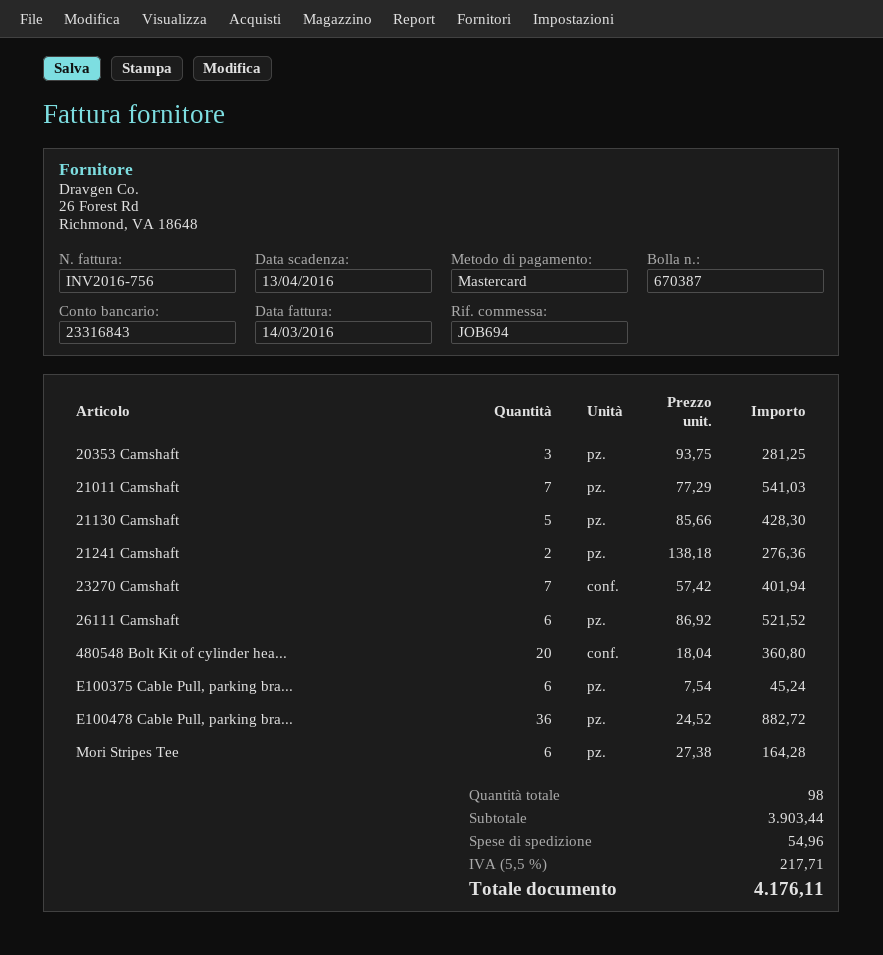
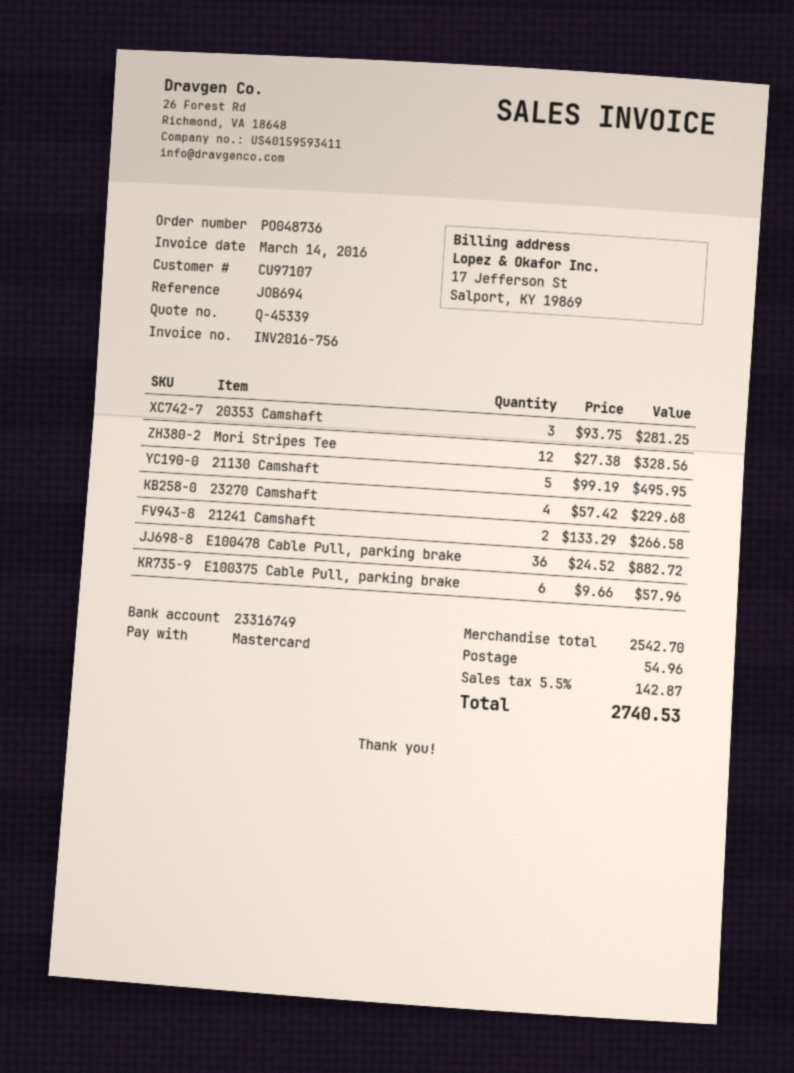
bank account: 23316843 -> 23316749
21011 Camshaft: 7 x 77.29 = 541.03 -> none
21130 Camshaft: 5 x 85.66 = 428.30 -> 5 x 99.19 = 495.95
21241 Camshaft: 2 x 138.18 = 276.36 -> 2 x 133.29 = 266.58
23270 Camshaft: 7 x 57.42 = 401.94 -> 4 x 57.42 = 229.68
26111 Camshaft: 6 x 86.92 = 521.52 -> none
480548 Bolt Kit of cylinder hea...: 20 x 18.04 = 360.80 -> none
E100375 Cable Pull, parking bra...: 6 x 7.54 = 45.24 -> 6 x 9.66 = 57.96
Mori Stripes Tee: 6 x 27.38 = 164.28 -> 12 x 27.38 = 328.56
subtotal: 3903.44 -> 2542.70
tax: 5.5% = 217.71 -> 5.5% = 142.87
total: 4176.11 -> 2740.53

